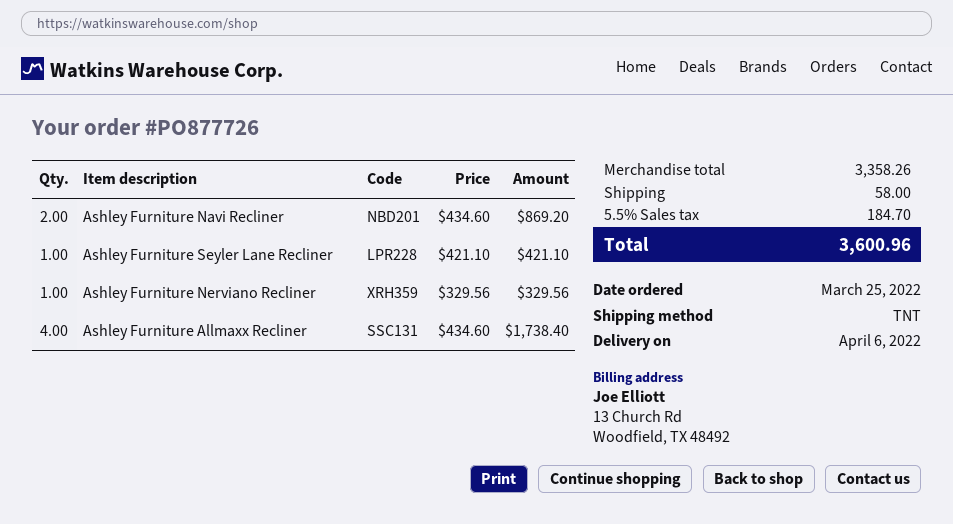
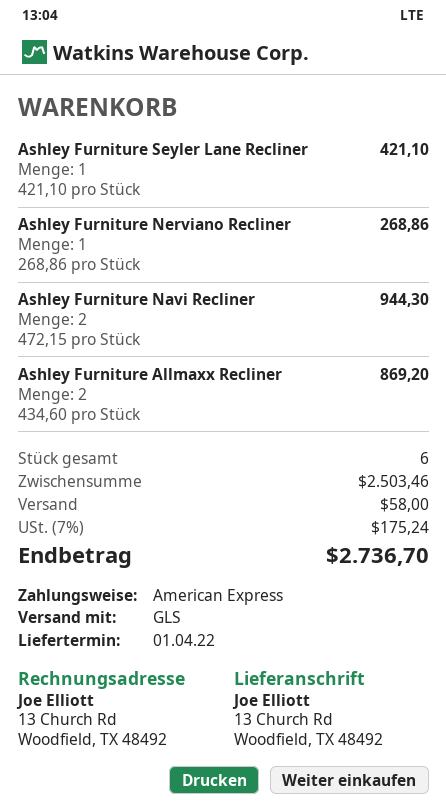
delivery date: 2022-04-06 -> 2022-04-01
shipping method: TNT -> GLS
Ashley Furniture Navi Recliner: 2 x 434.60 = 869.20 -> 2 x 472.15 = 944.30
Ashley Furniture Nerviano Recliner: 1 x 329.56 = 329.56 -> 1 x 268.86 = 268.86
Ashley Furniture Allmaxx Recliner: 4 x 434.60 = 1738.40 -> 2 x 434.60 = 869.20
subtotal: 3358.26 -> 2503.46
tax: 5.5% = 184.70 -> 7% = 175.24
total: 3600.96 -> 2736.70

